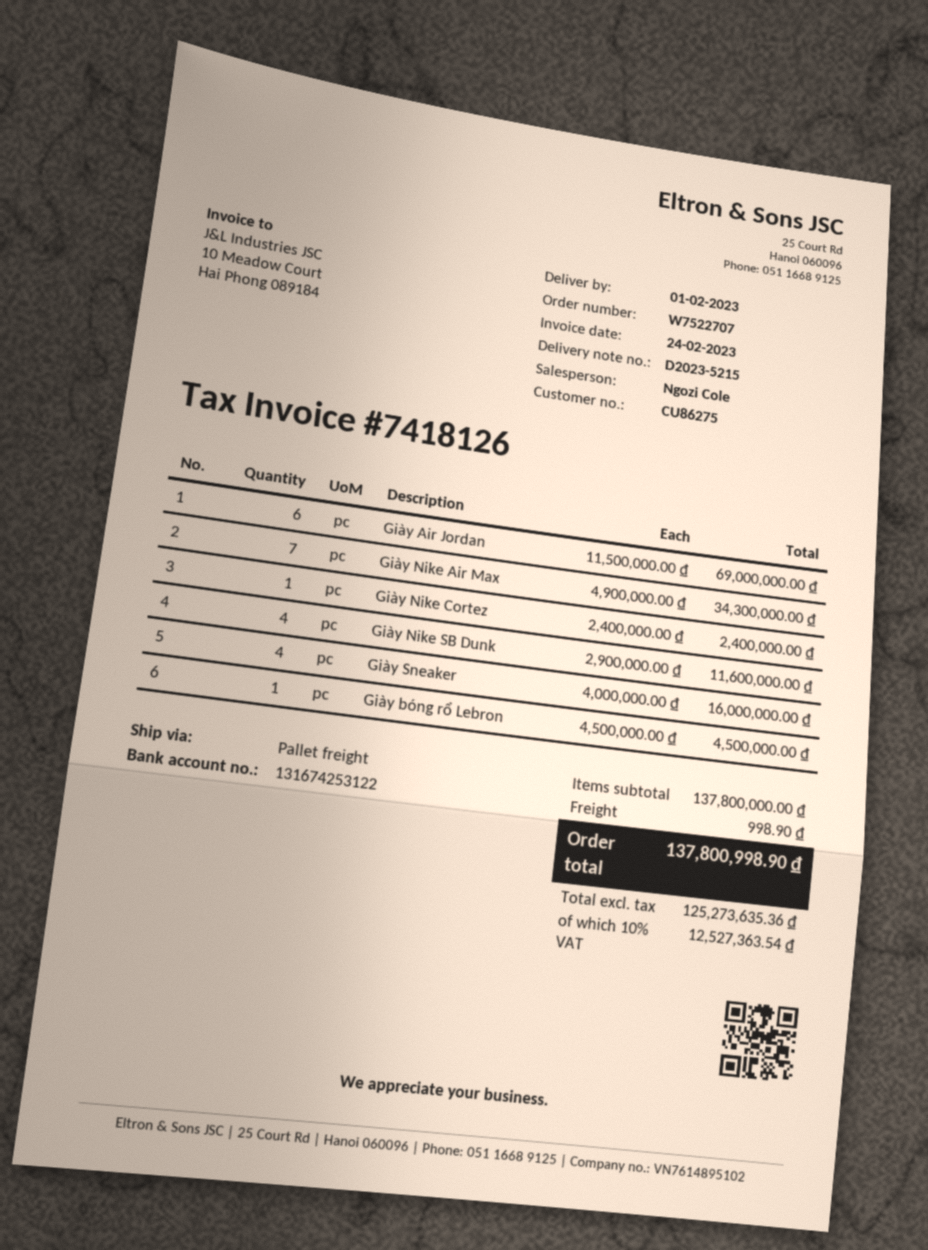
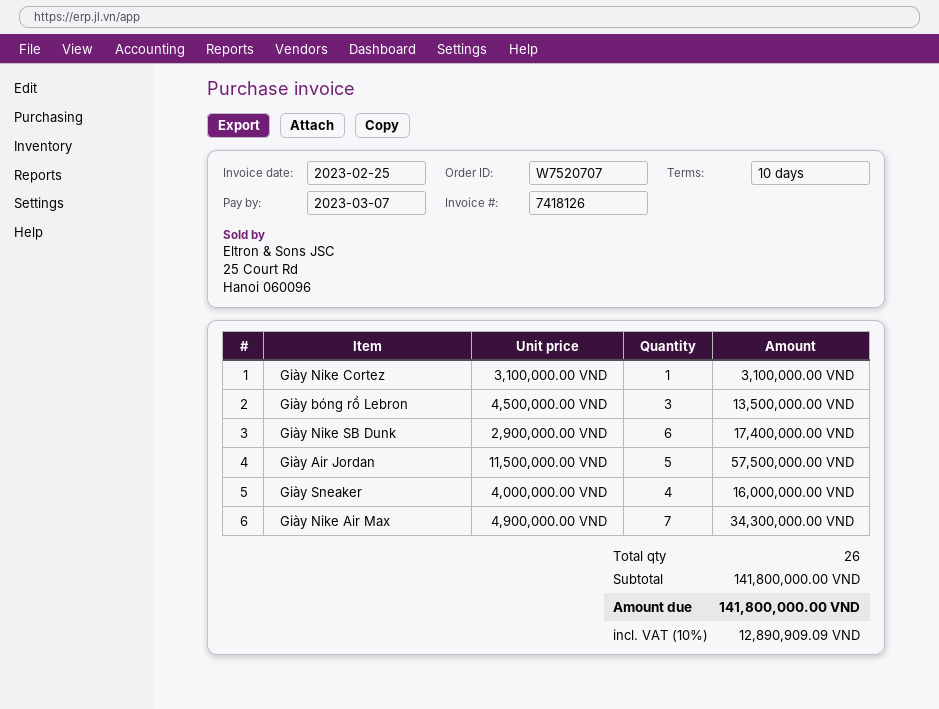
order number: W7522707 -> W7520707
invoice date: 2023-02-24 -> 2023-02-25
Giày Air Jordan: 6 x 11500000.00 = 69000000.00 -> 5 x 11500000.00 = 57500000.00
Giày Nike Cortez: 1 x 2400000.00 = 2400000.00 -> 1 x 3100000.00 = 3100000.00
Giày Nike SB Dunk: 4 x 2900000.00 = 11600000.00 -> 6 x 2900000.00 = 17400000.00
Giày bóng rổ Lebron: 1 x 4500000.00 = 4500000.00 -> 3 x 4500000.00 = 13500000.00
subtotal: 137800000.00 -> 141800000.00
shipping: 998.90 -> none
tax: 10% = 12527363.54 -> 10% = 12890909.09
total: 137800998.90 -> 141800000.00

